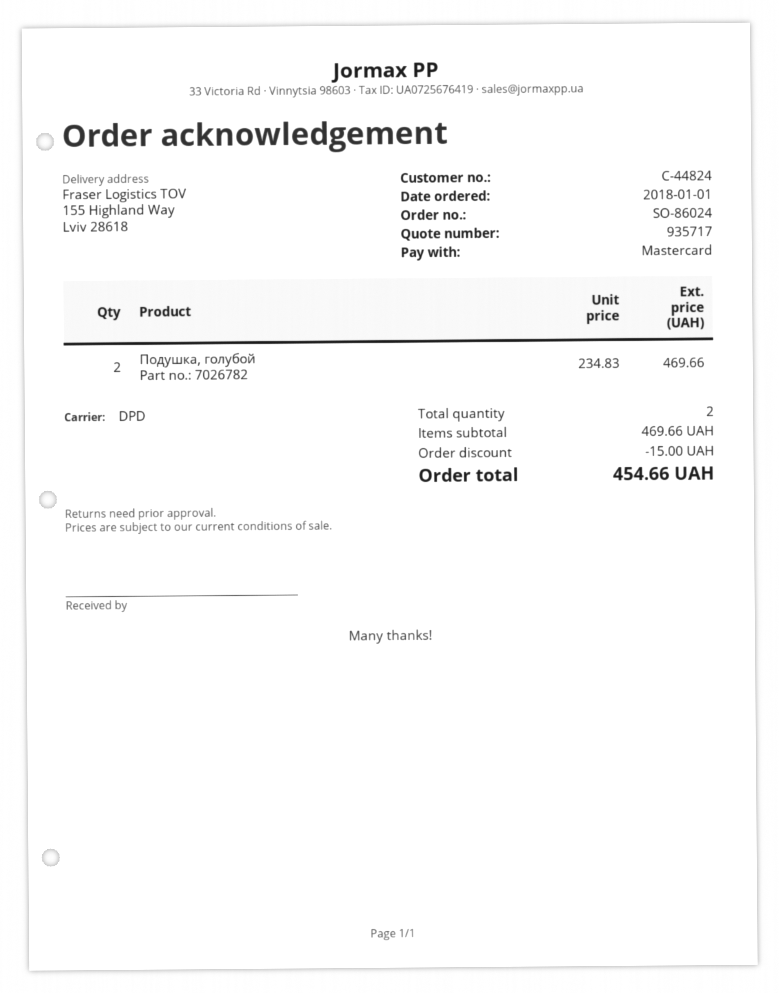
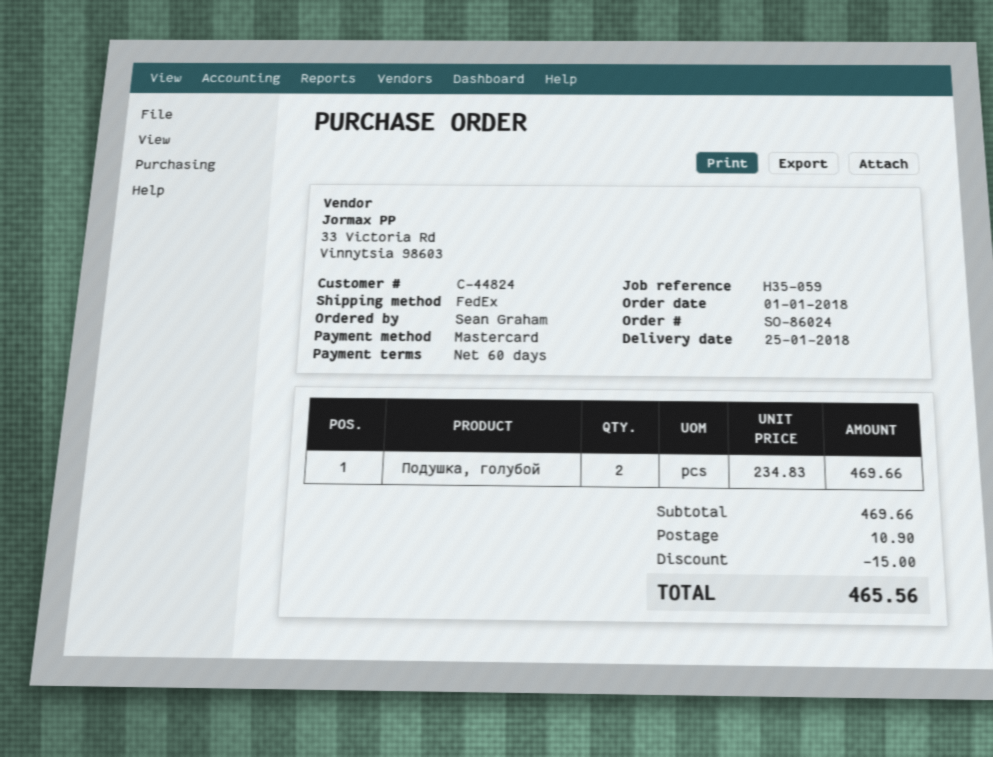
shipping method: DPD -> FedEx
shipping: none -> 10.90
total: 454.66 -> 465.56

